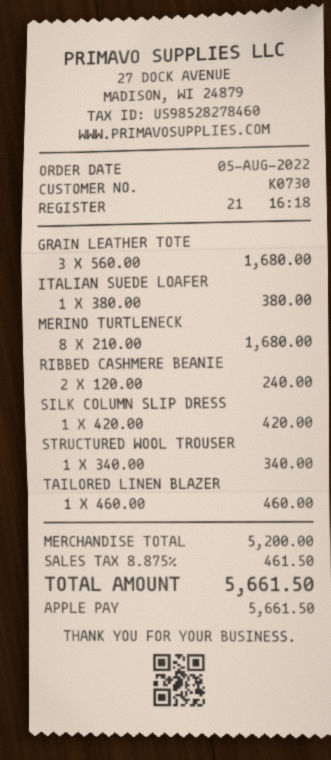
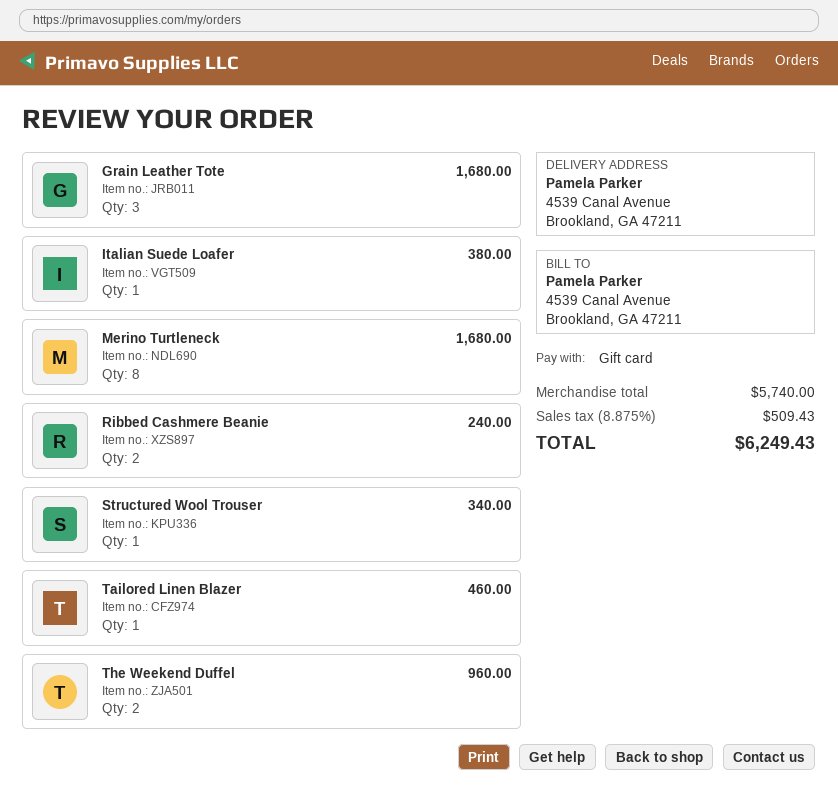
payment method: Apple Pay -> gift card
SILK COLUMN SLIP DRESS: 1 for 420.00 -> none
The Weekend Duffel: none -> 2 for 960.00
subtotal: 5200.00 -> 5740.00
tax: 8.875% = 461.50 -> 8.875% = 509.43
total: 5661.50 -> 6249.43

